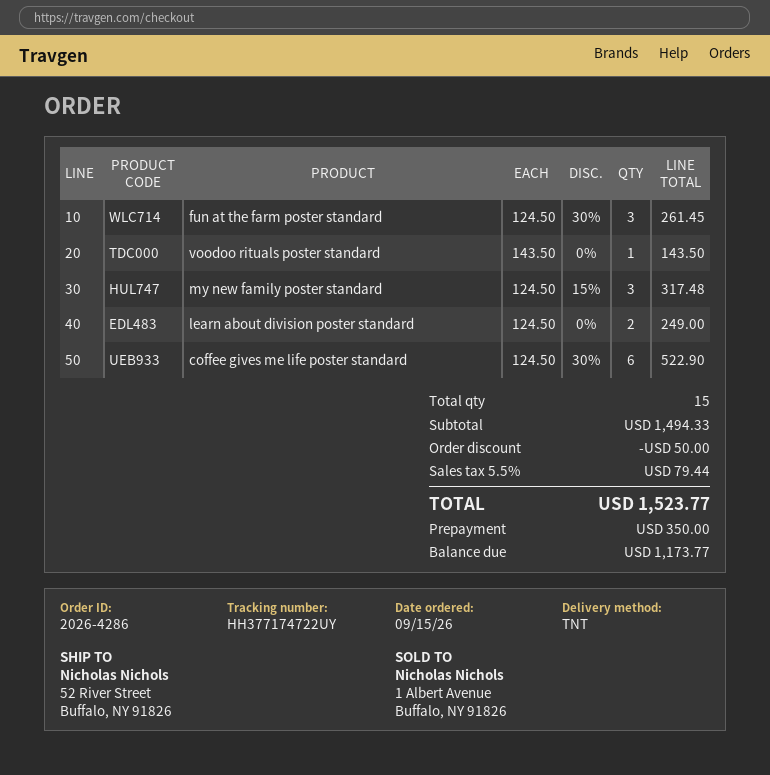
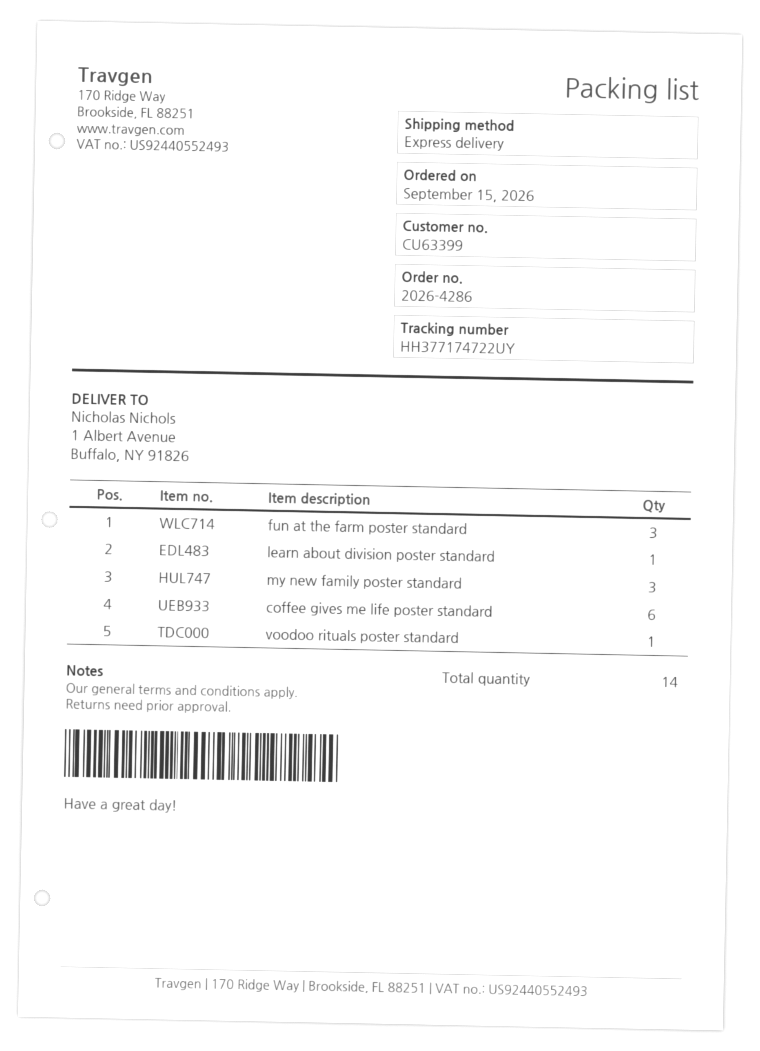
shipping method: TNT -> express
ship to: 52 River Street, Buffalo, NY 91826 -> 1 Albert Avenue, Buffalo, NY 91826
learn about division poster standard: 2 -> 1
total quantity: 15 -> 14

